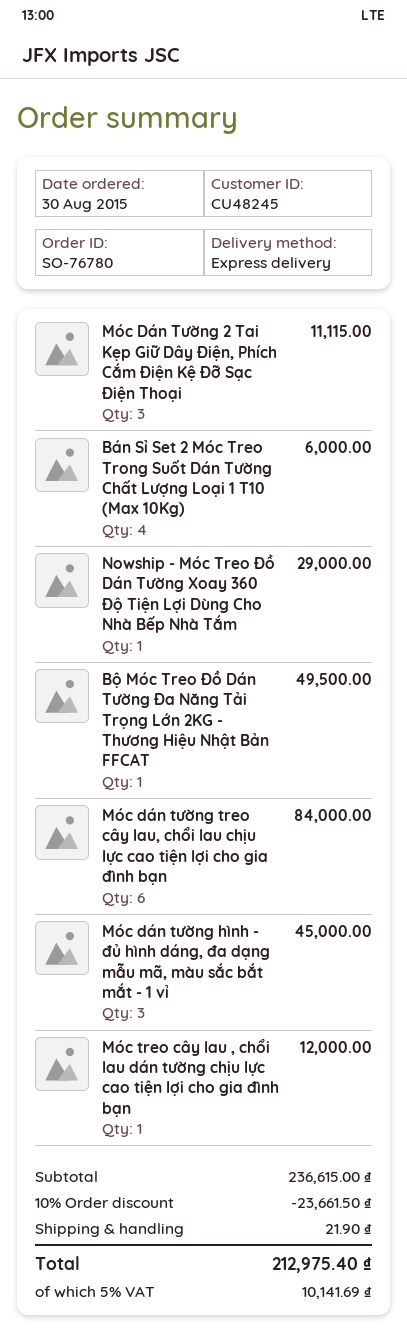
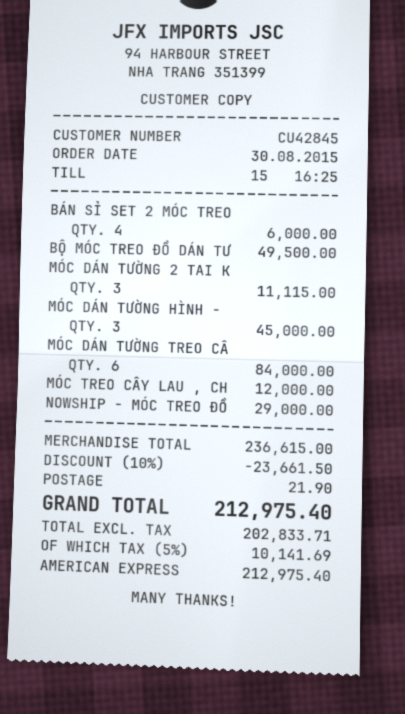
customer number: CU48245 -> CU42845

